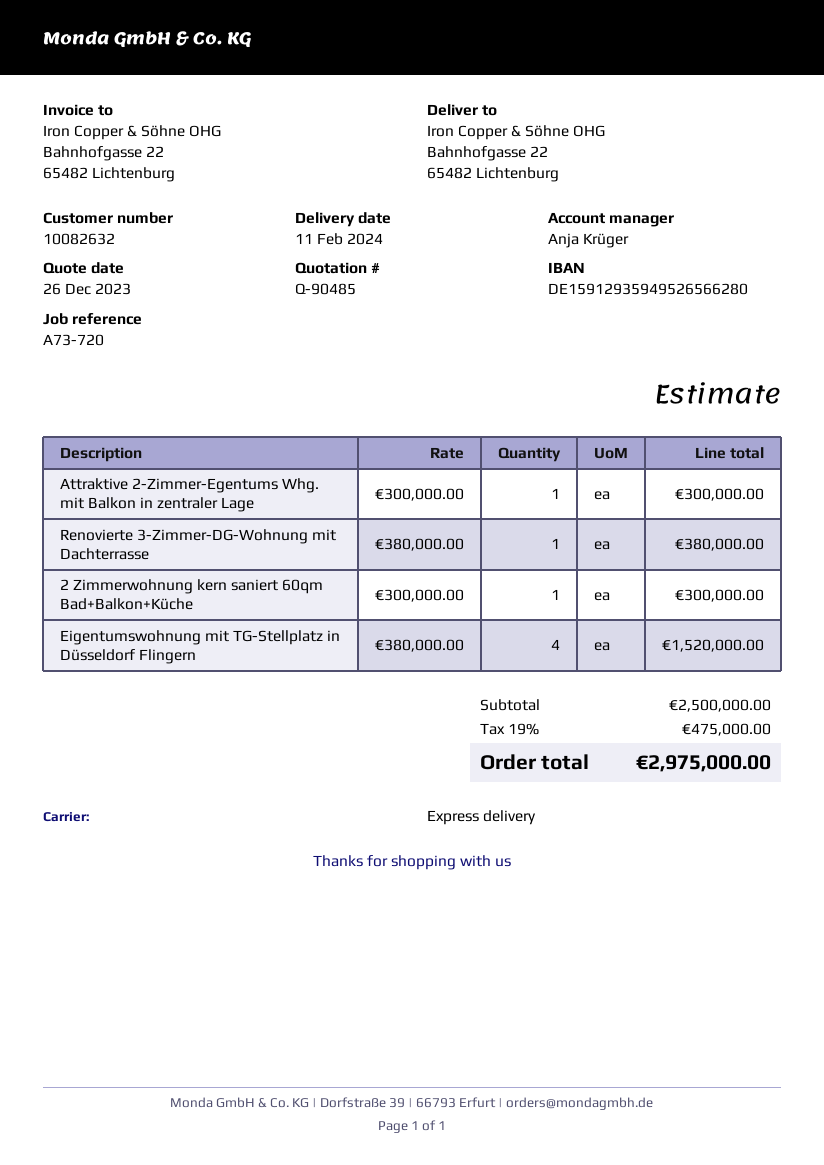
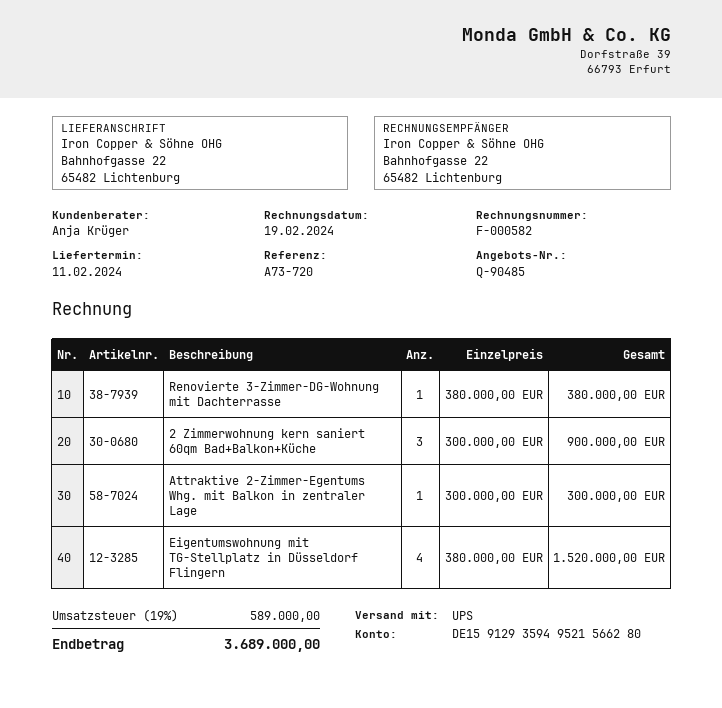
bank account: DE15912935949526566280 -> DE15912935949521566280
shipping method: express -> UPS
2 Zimmerwohnung kern saniert 60qm Bad+Balkon+Küche: 1 x 300000.00 = 300000.00 -> 3 x 300000.00 = 900000.00
tax: 19% = 475000.00 -> 19% = 589000.00
total: 2975000.00 -> 3689000.00

